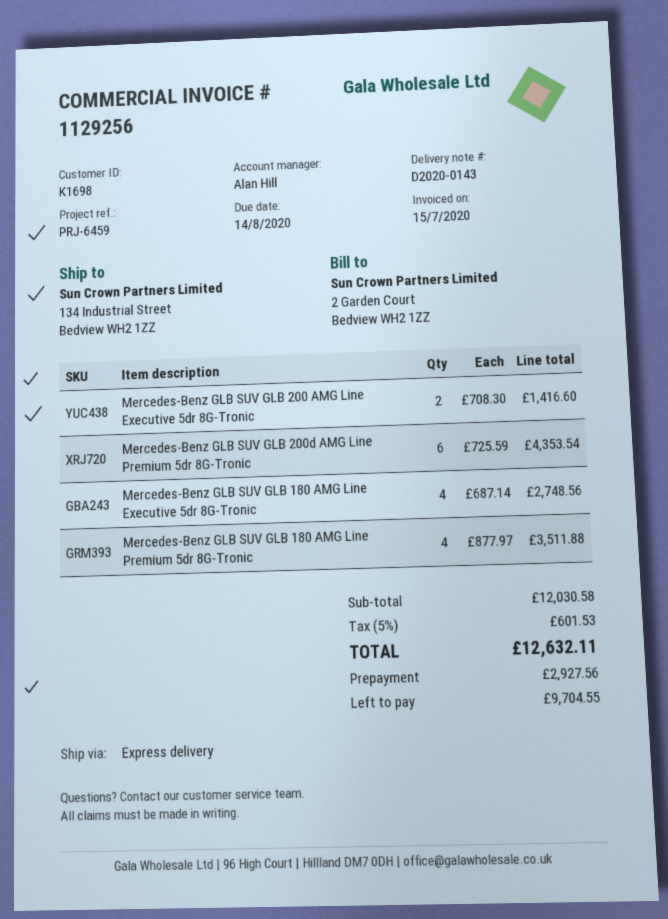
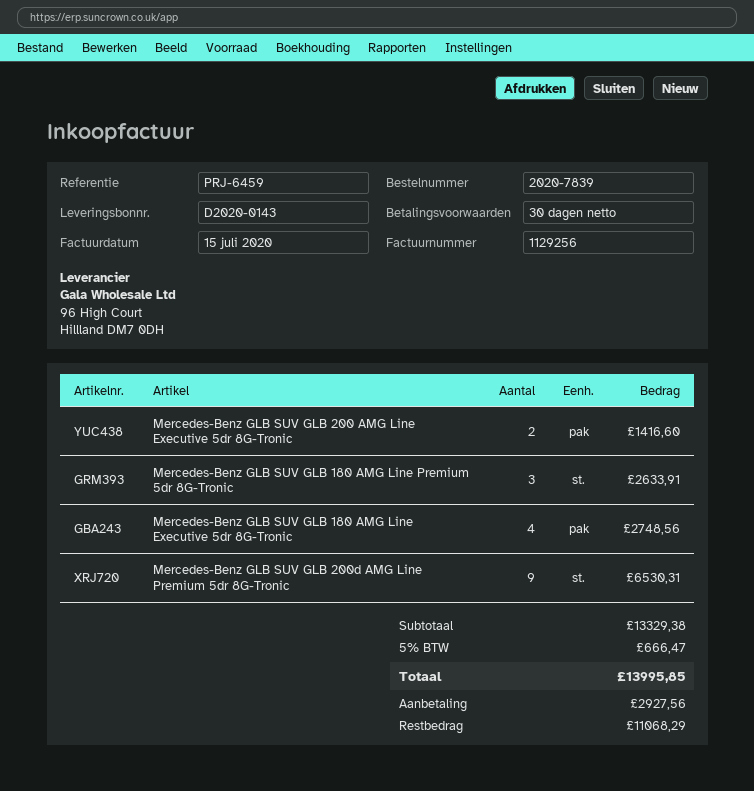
Mercedes-Benz GLB SUV GLB 200d AMG Line Premium 5dr 8G-Tronic: 6 for 4353.54 -> 9 for 6530.31
Mercedes-Benz GLB SUV GLB 180 AMG Line Premium 5dr 8G-Tronic: 4 for 3511.88 -> 3 for 2633.91
subtotal: 12030.58 -> 13329.38
tax: 5% = 601.53 -> 5% = 666.47
total: 12632.11 -> 13995.85
balance: 9704.55 -> 11068.29

